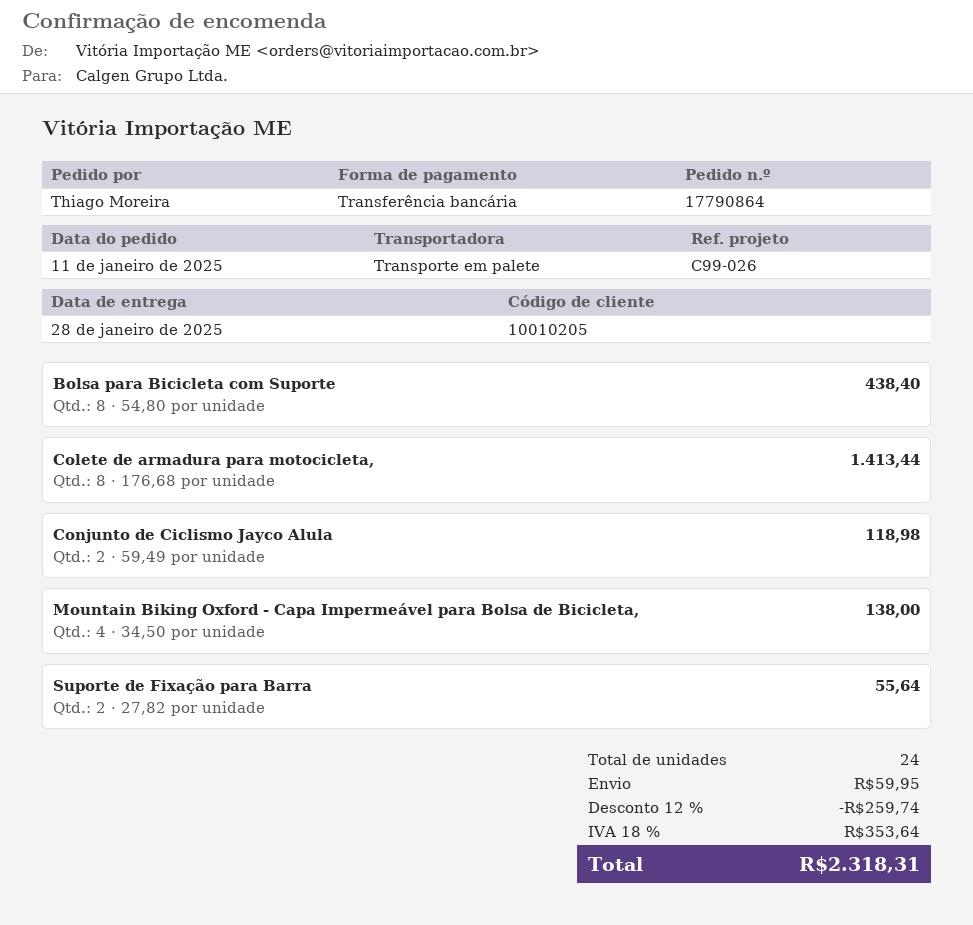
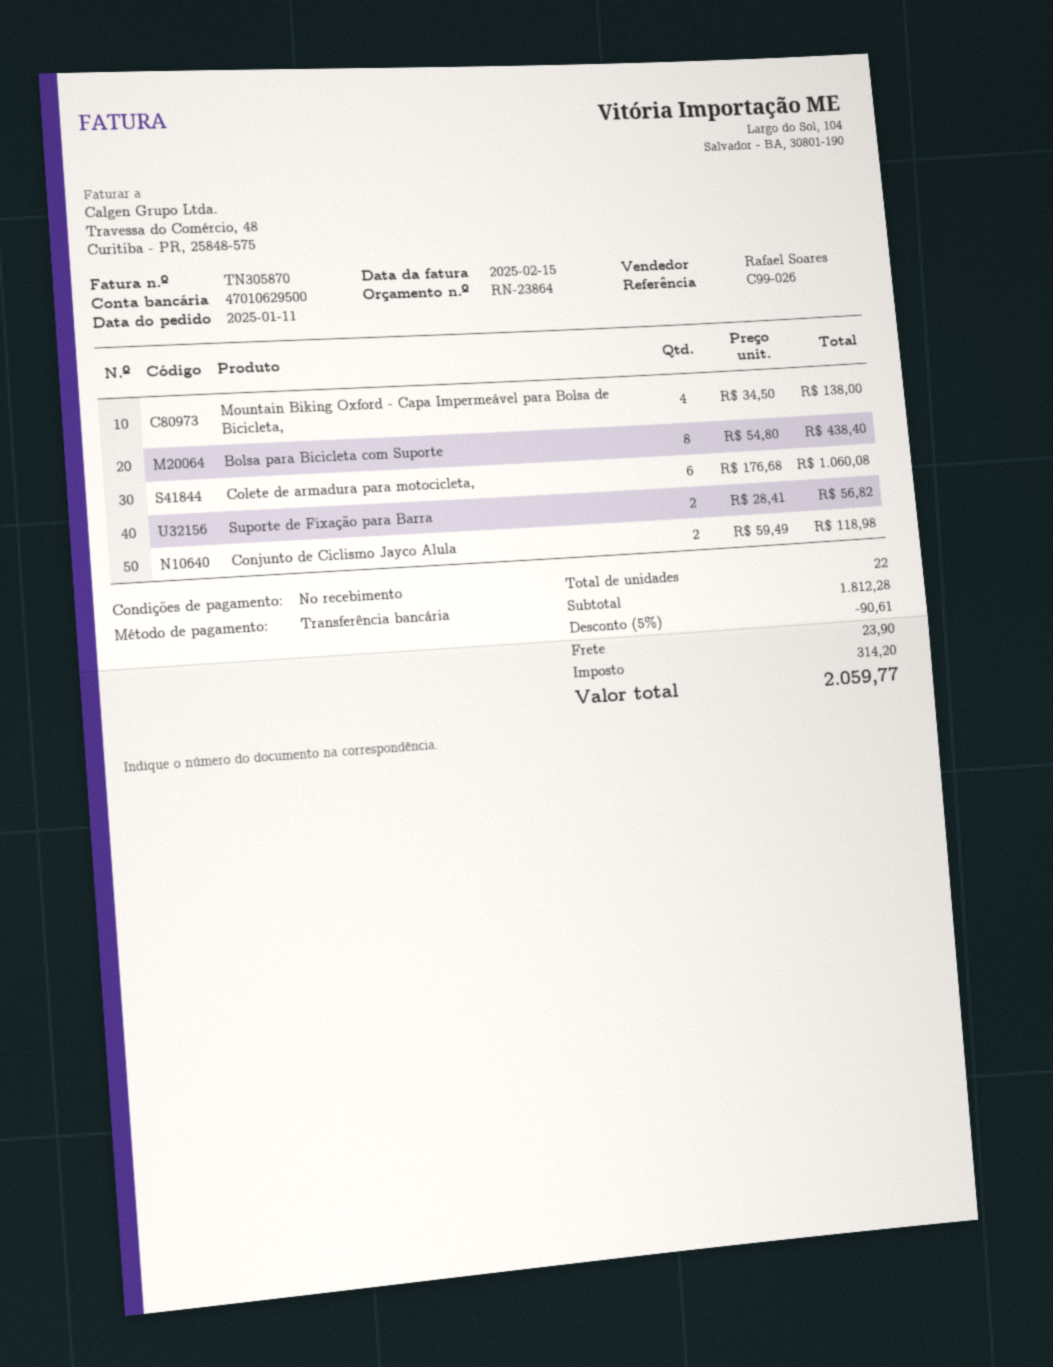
Colete de armadura para motocicleta,: 8 x 176.68 = 1413.44 -> 6 x 176.68 = 1060.08
Suporte de Fixação para Barra: 2 x 27.82 = 55.64 -> 2 x 28.41 = 56.82
total quantity: 24 -> 22
discount: 12% = 259.74 -> 5% = 90.61
shipping: 59.95 -> 23.90
tax: 353.64 -> 314.20
total: 2318.31 -> 2059.77

